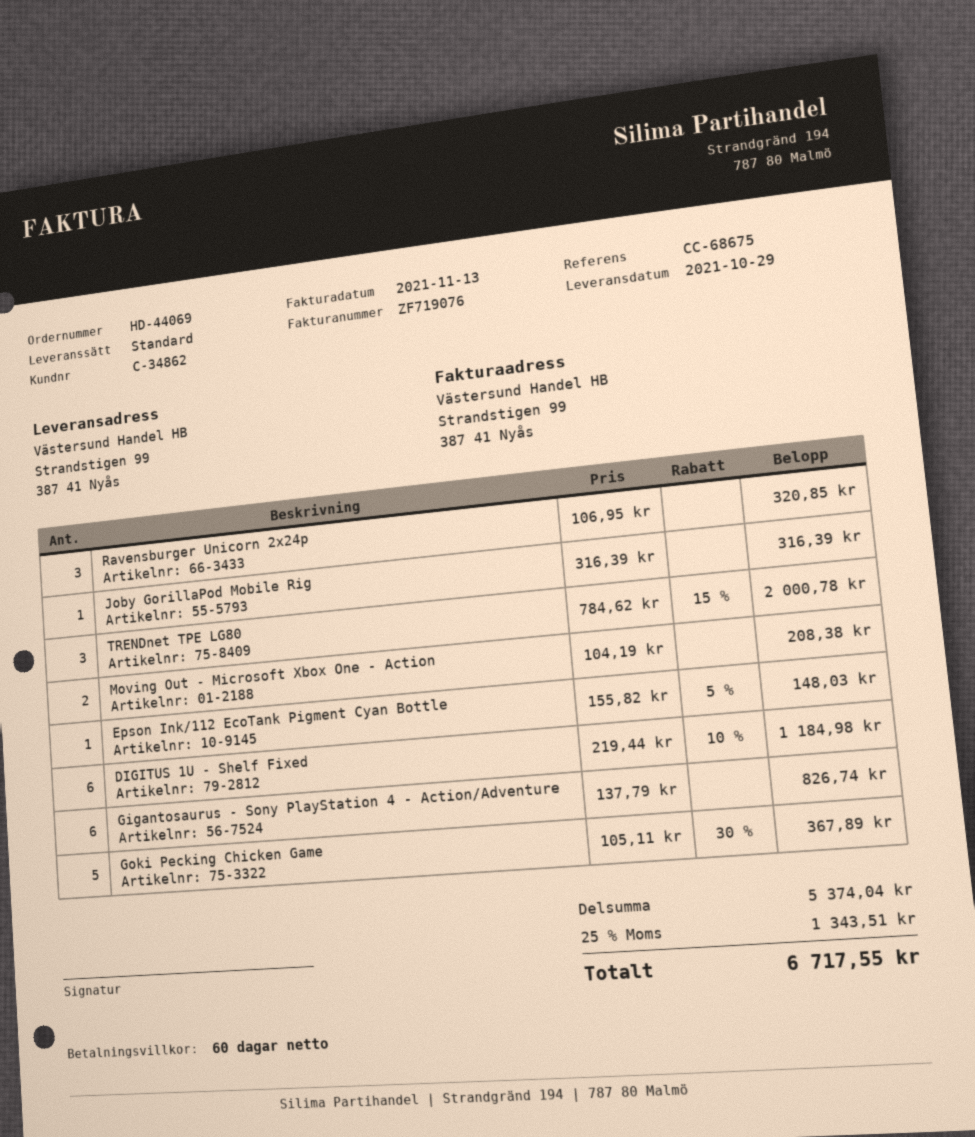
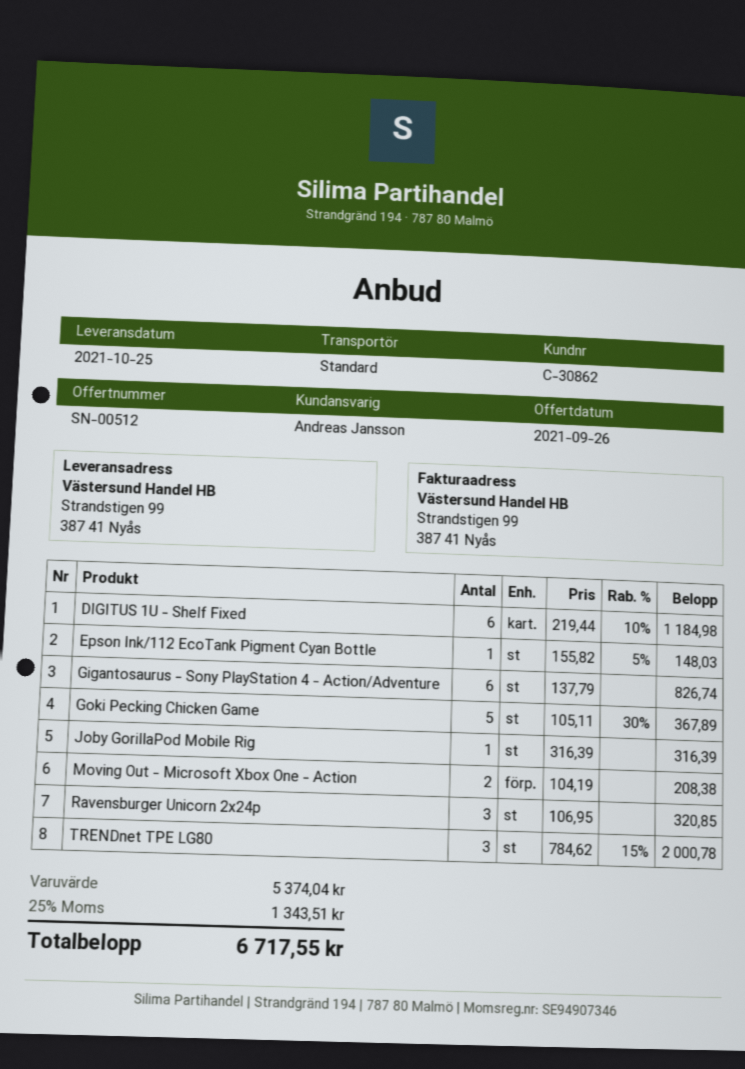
delivery date: 2021-10-29 -> 2021-10-25
customer number: C-34862 -> C-30862

